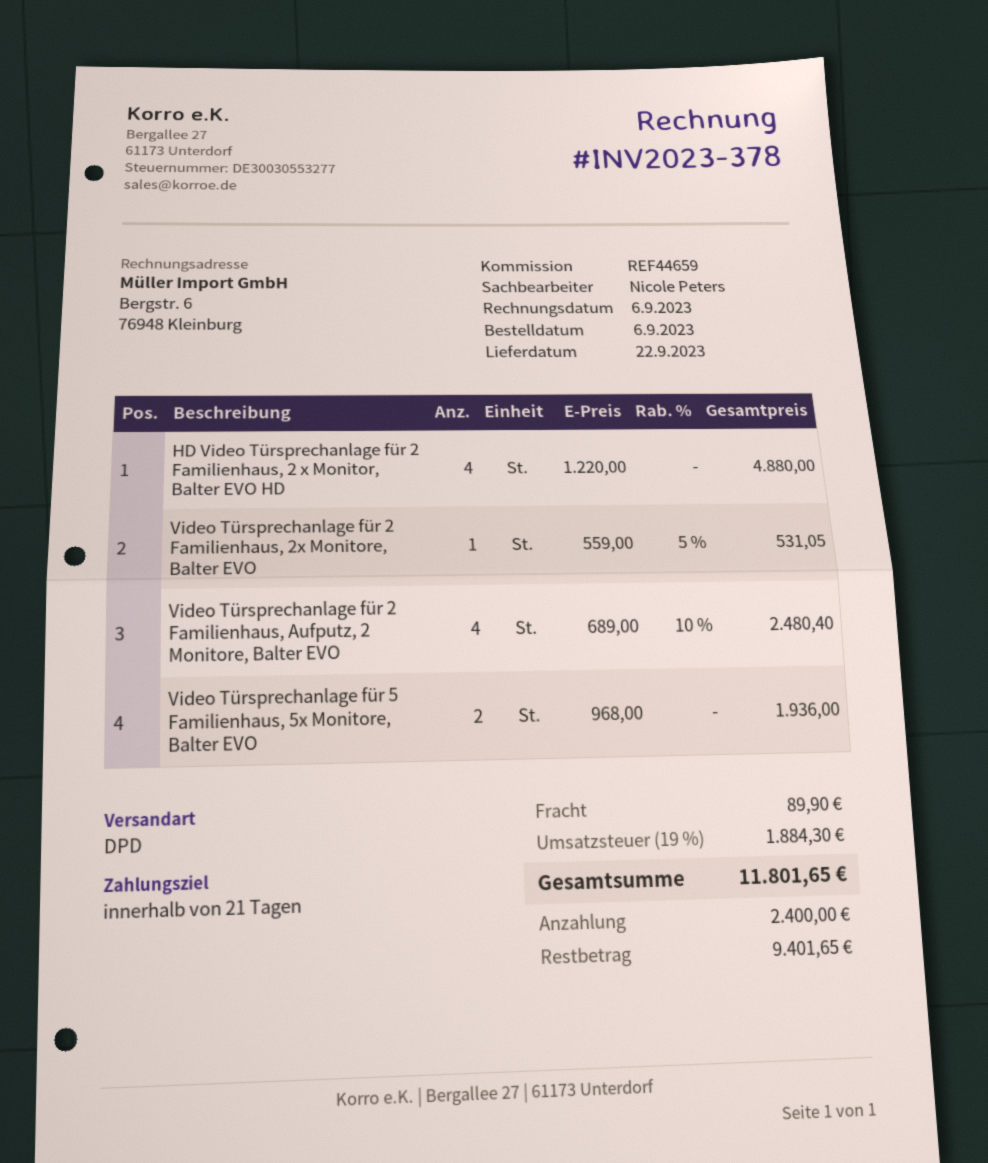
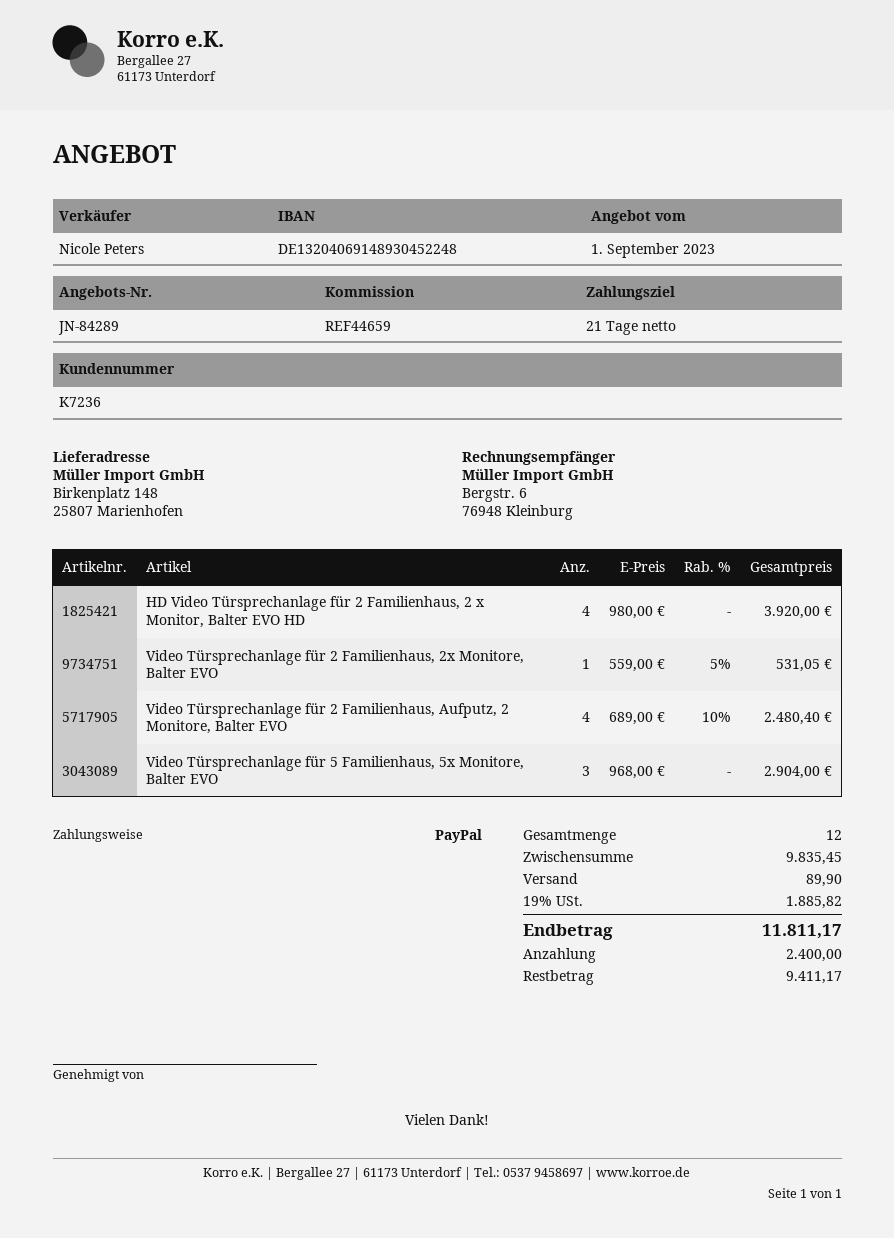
HD Video Türsprechanlage für 2 Familienhaus, 2 x Monitor, Balter EVO HD: 4 x 1220.00 = 4880.00 -> 4 x 980.00 = 3920.00
Video Türsprechanlage für 5 Familienhaus, 5x Monitore, Balter EVO: 2 x 968.00 = 1936.00 -> 3 x 968.00 = 2904.00
tax: 19% = 1884.30 -> 19% = 1885.82
total: 11801.65 -> 11811.17
balance: 9401.65 -> 9411.17

